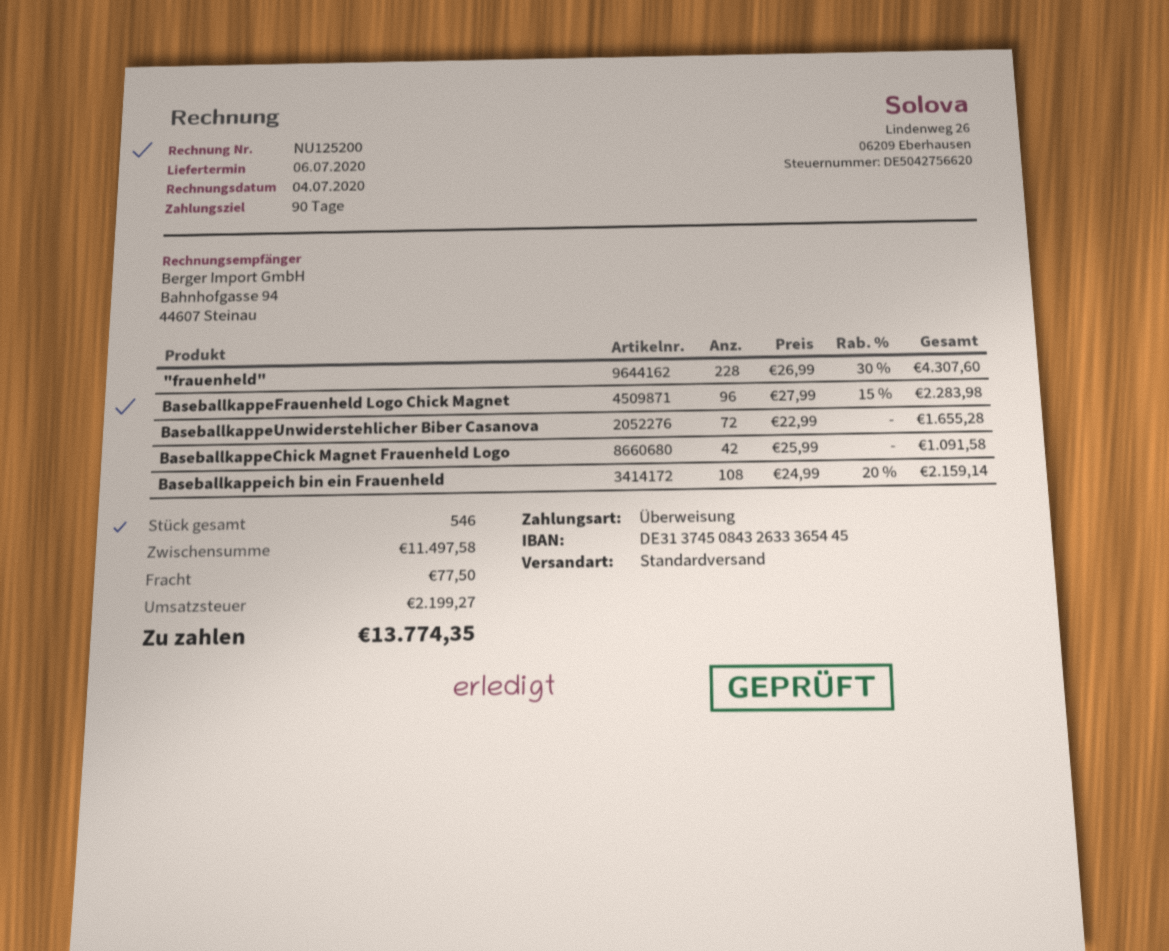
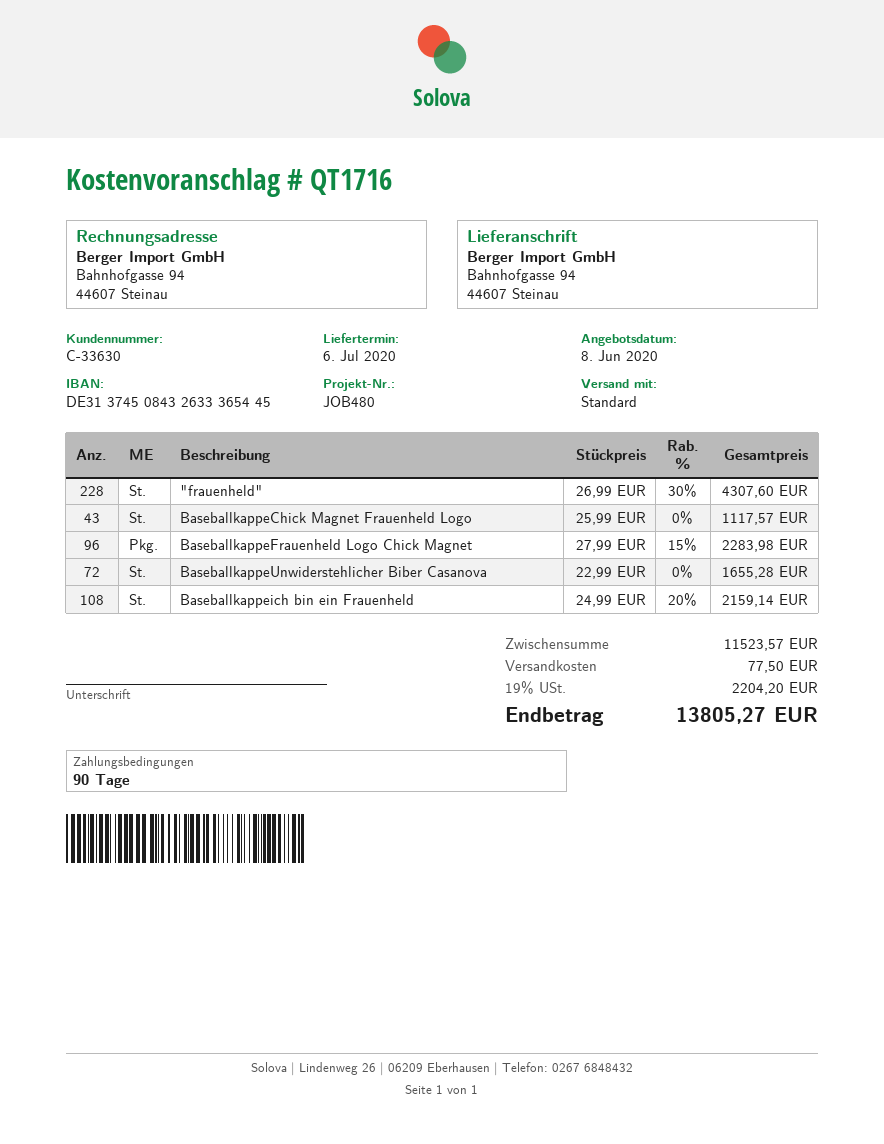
BaseballkappeChick Magnet Frauenheld Logo: 42 x 25.99 = 1091.58 -> 43 x 25.99 = 1117.57
subtotal: 11497.58 -> 11523.57
tax: 2199.27 -> 2204.20
total: 13774.35 -> 13805.27

